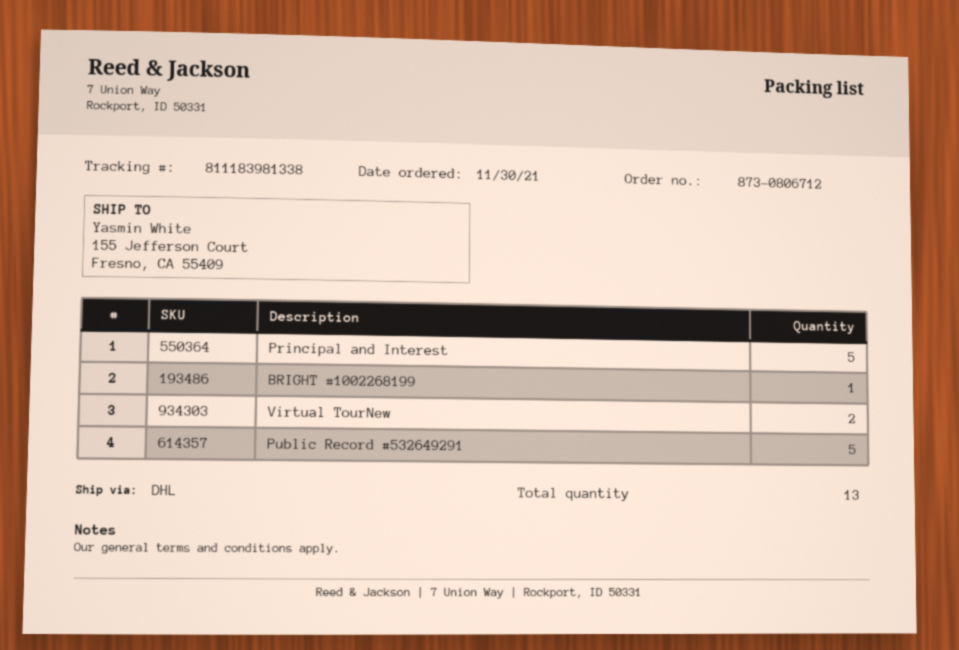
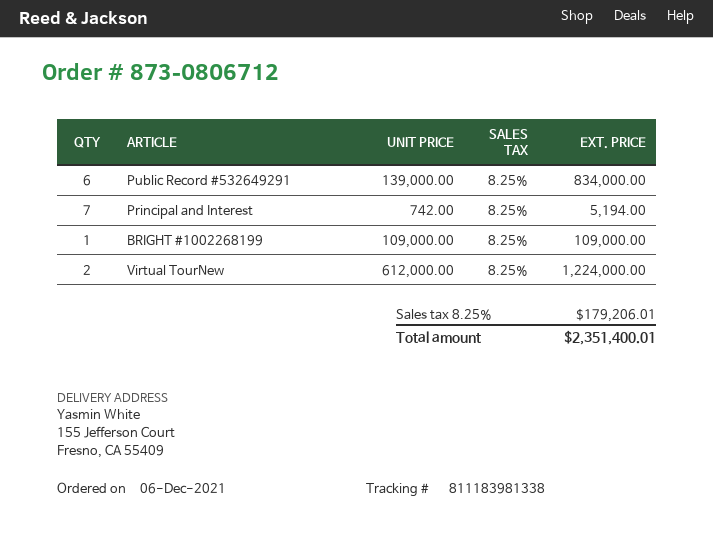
order date: 2021-11-30 -> 2021-12-06
Principal and Interest: 5 -> 7
Public Record #532649291: 5 -> 6

